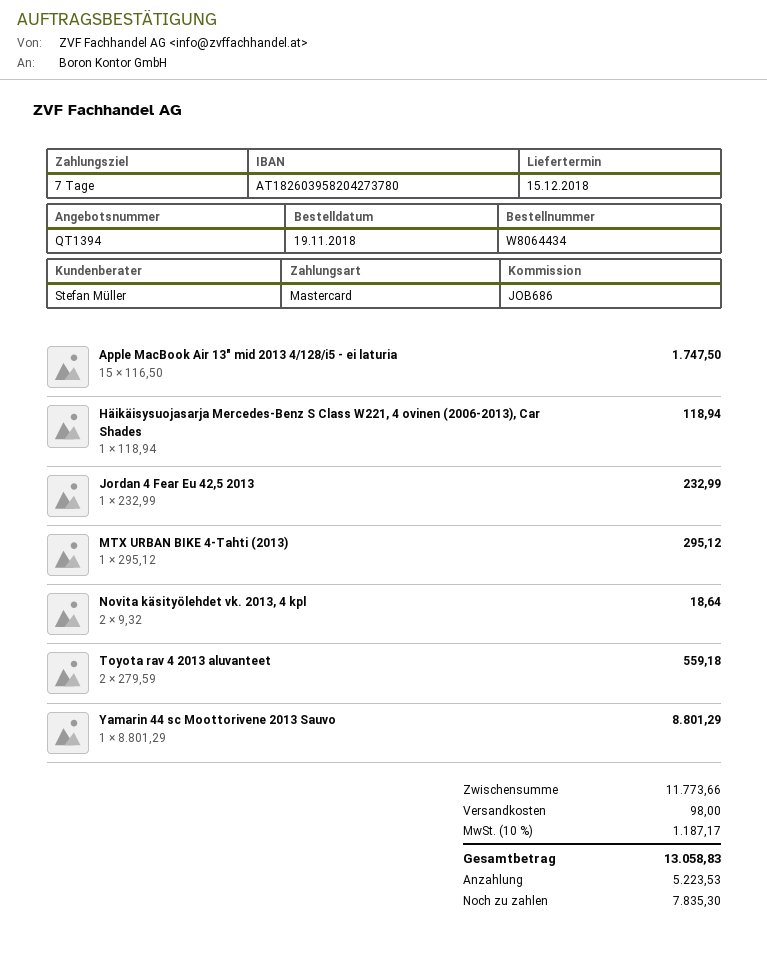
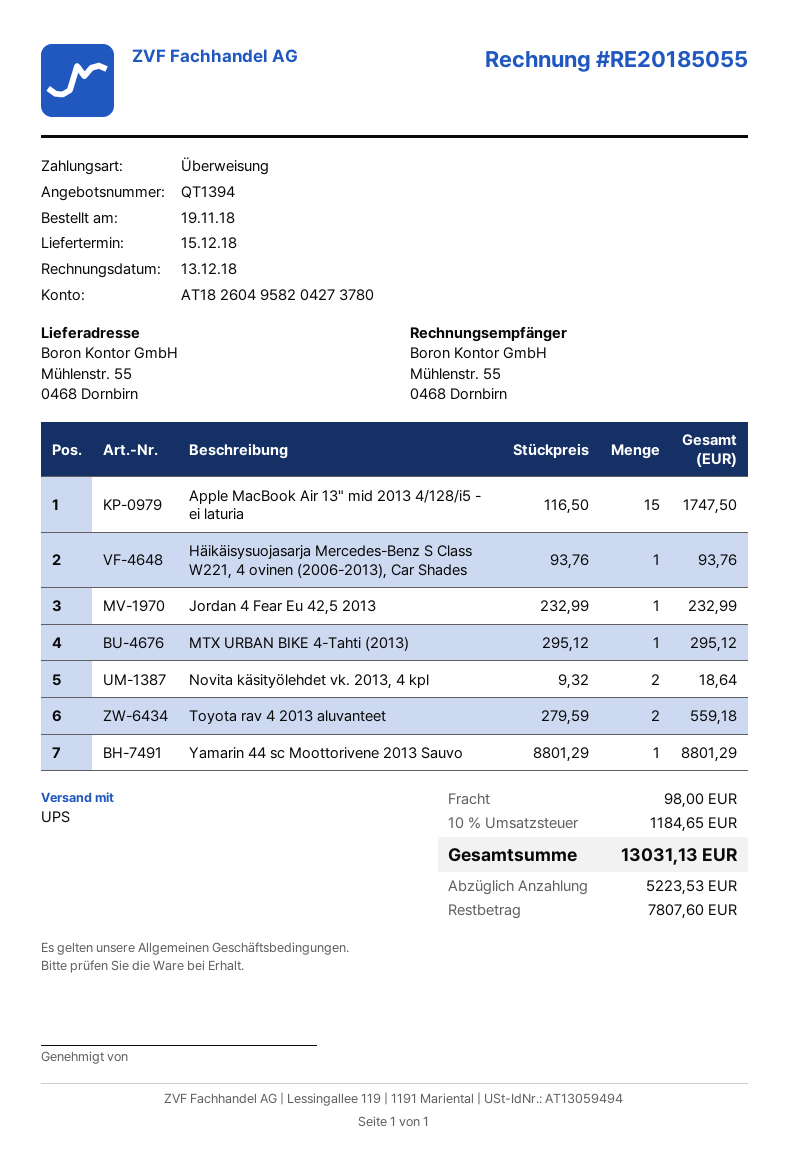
payment method: Mastercard -> bank transfer
bank account: AT182603958204273780 -> AT182604958204273780
Häikäisysuojasarja Mercedes-Benz S Class W221, 4 ovinen (2006-2013), Car Shades: 1 x 118.94 = 118.94 -> 1 x 93.76 = 93.76
tax: 10% = 1187.17 -> 10% = 1184.65
total: 13058.83 -> 13031.13
balance: 7835.30 -> 7807.60

